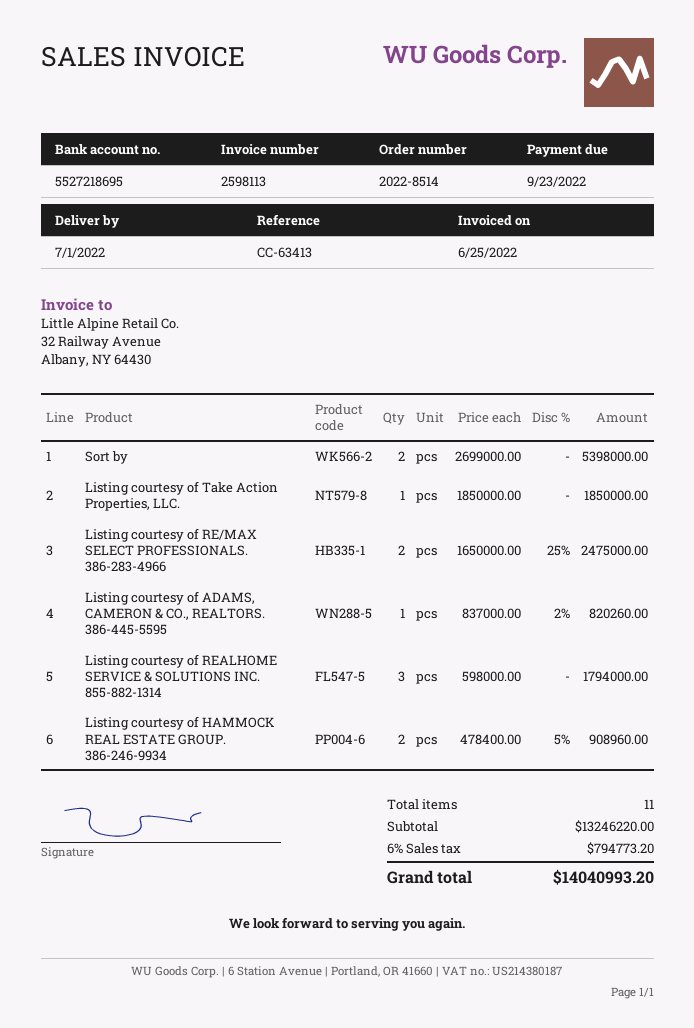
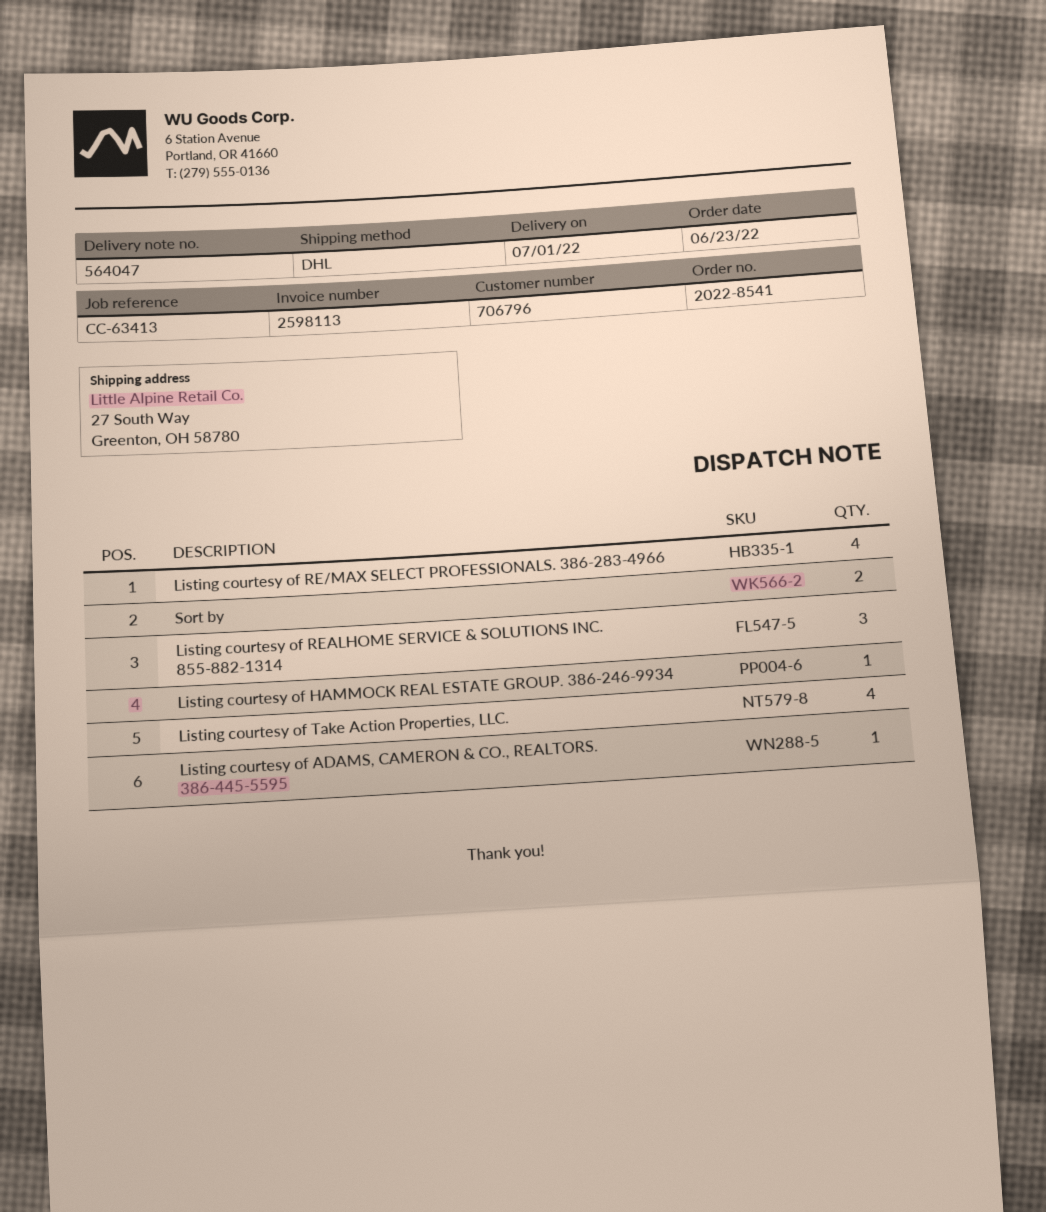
order number: 2022-8514 -> 2022-8541
Listing courtesy of Take Action Properties, LLC.: 1 -> 4
Listing courtesy of RE/MAX SELECT PROFESSIONALS. 386-283-4966: 2 -> 4
Listing courtesy of HAMMOCK REAL ESTATE GROUP. 386-246-9934: 2 -> 1

